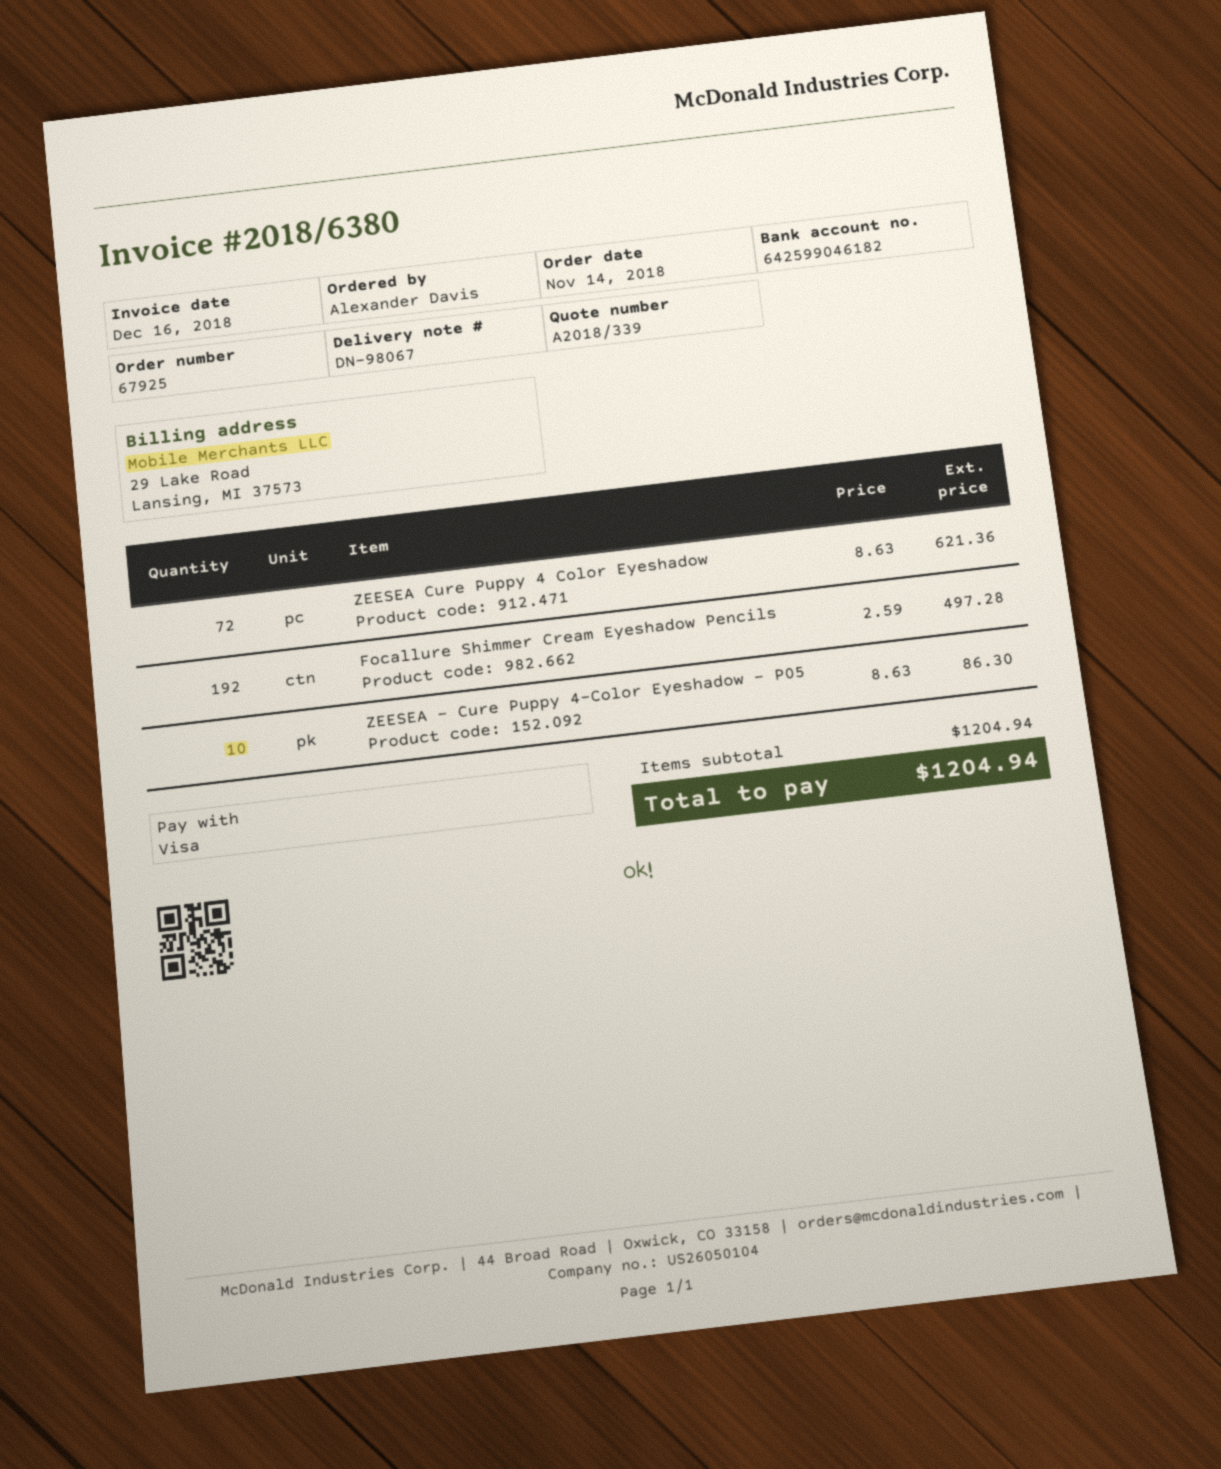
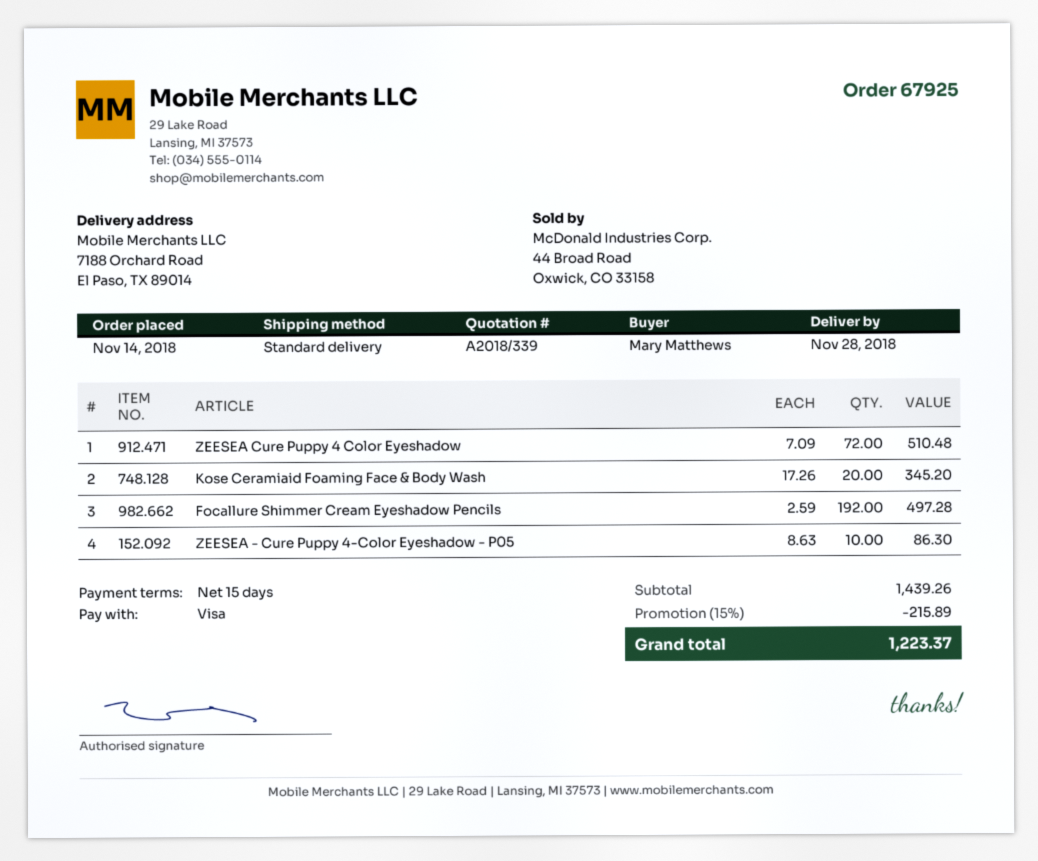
ordered by: Alexander Davis -> Mary Matthews
ZEESEA Cure Puppy 4 Color Eyeshadow: 72 x 8.63 = 621.36 -> 72 x 7.09 = 510.48
Kose Ceramiaid Foaming Face & Body Wash: none -> 20 x 17.26 = 345.20
subtotal: 1204.94 -> 1439.26
discount: none -> 15% = 215.89
total: 1204.94 -> 1223.37

